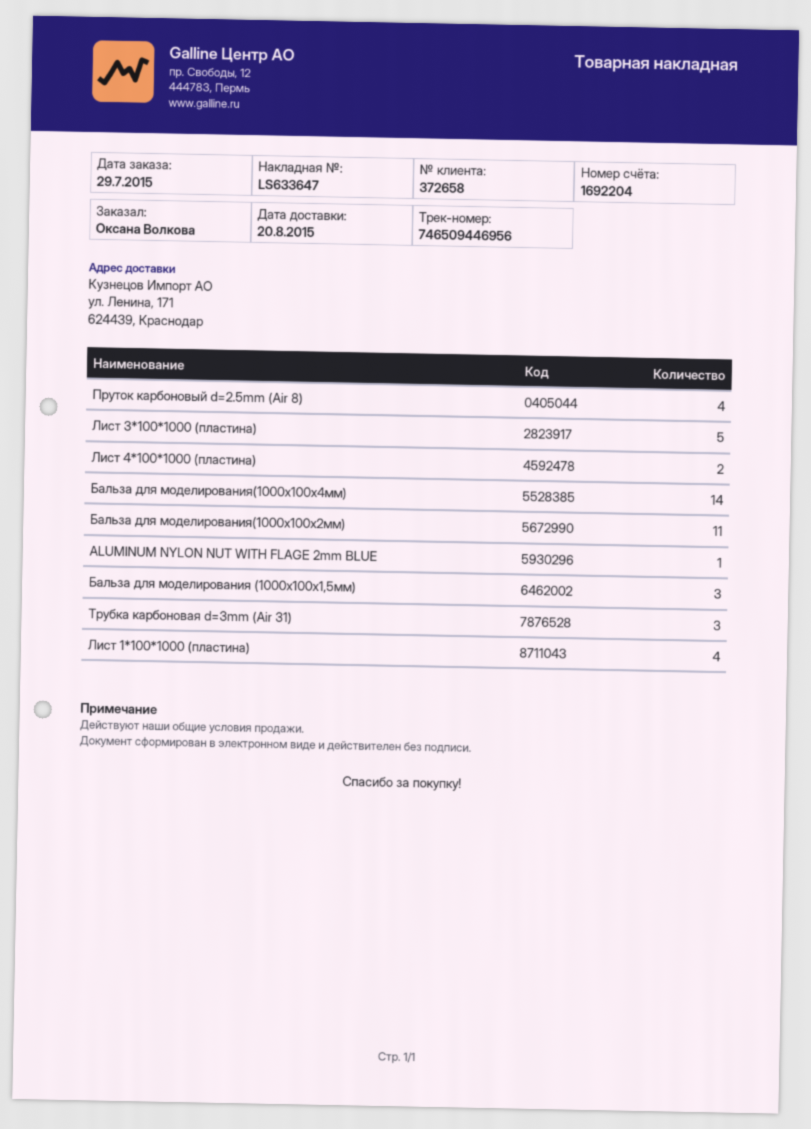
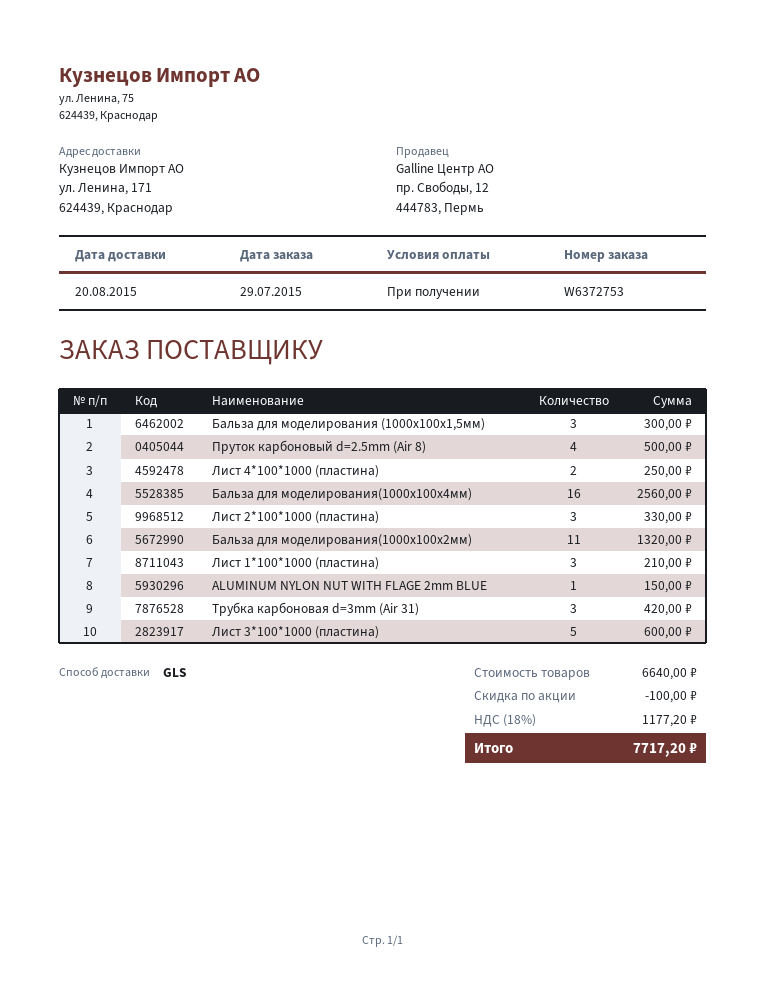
Бальза для моделирования(1000х100х4мм): 14 -> 16
Лист 1*100*1000 (пластина): 4 -> 3
Лист 2*100*1000 (пластина): none -> 3

